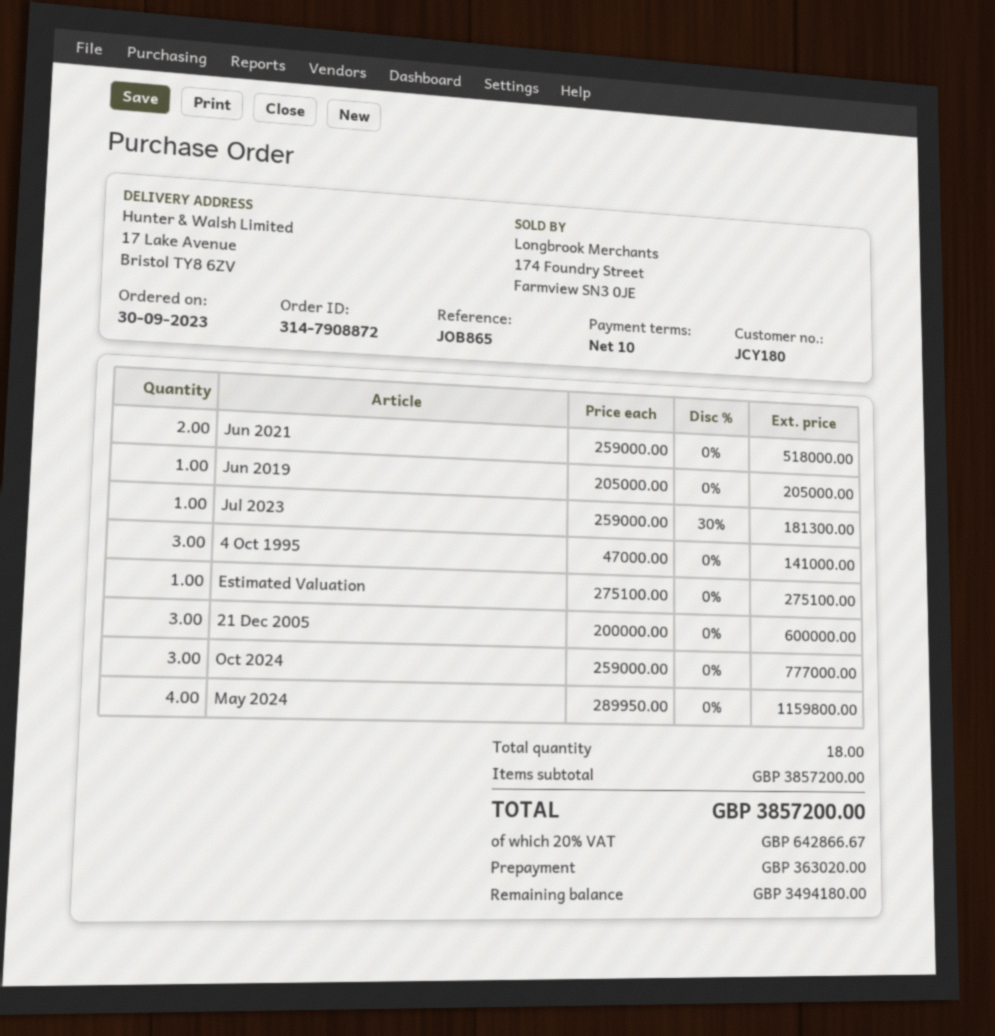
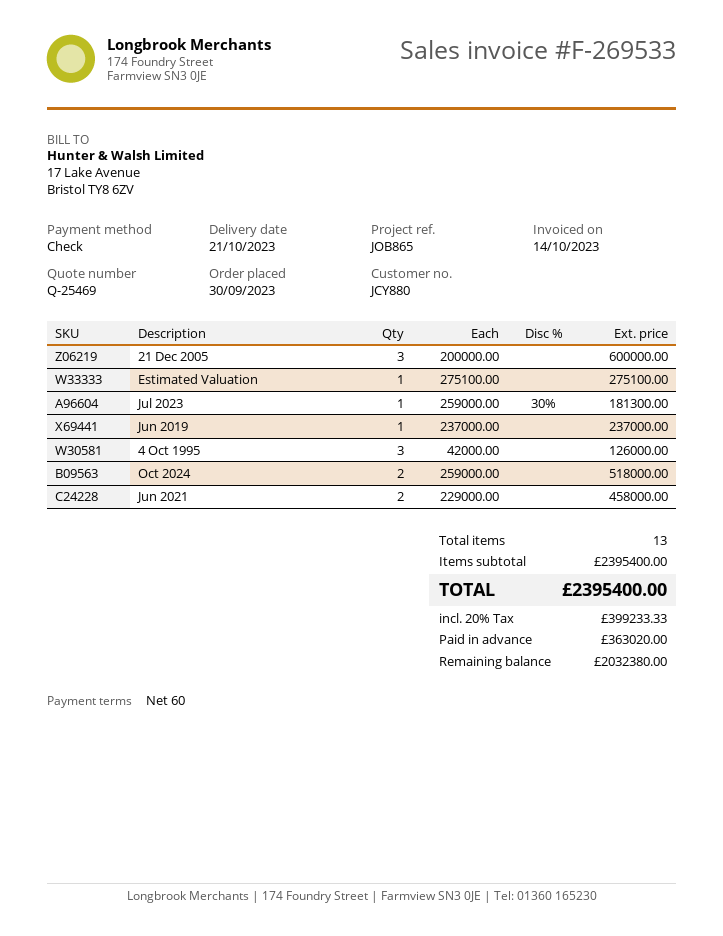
payment terms: 10 days -> 60 days
customer number: JCY180 -> JCY880
Jun 2021: 2 x 259000.00 = 518000.00 -> 2 x 229000.00 = 458000.00
Jun 2019: 1 x 205000.00 = 205000.00 -> 1 x 237000.00 = 237000.00
4 Oct 1995: 3 x 47000.00 = 141000.00 -> 3 x 42000.00 = 126000.00
Oct 2024: 3 x 259000.00 = 777000.00 -> 2 x 259000.00 = 518000.00
May 2024: 4 x 289950.00 = 1159800.00 -> none
total quantity: 18 -> 13
subtotal: 3857200.00 -> 2395400.00
tax: 20% = 642866.67 -> 20% = 399233.33
total: 3857200.00 -> 2395400.00
balance: 3494180.00 -> 2032380.00

